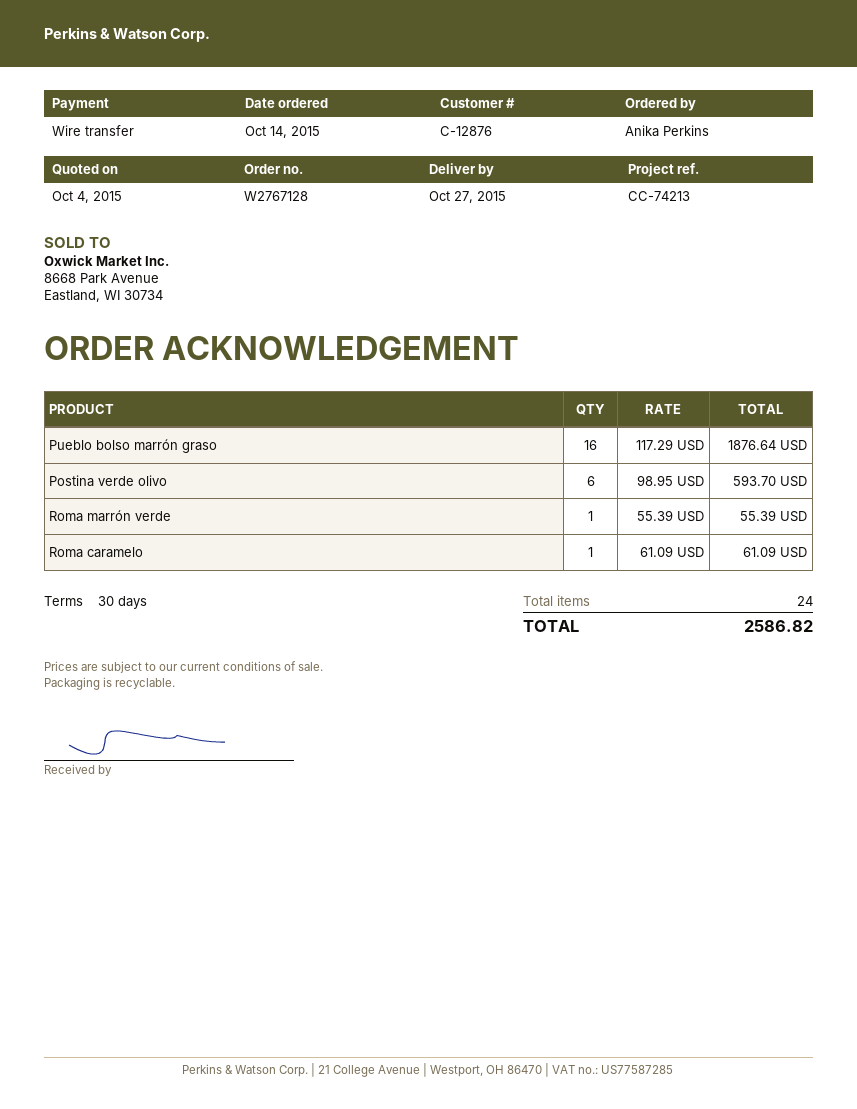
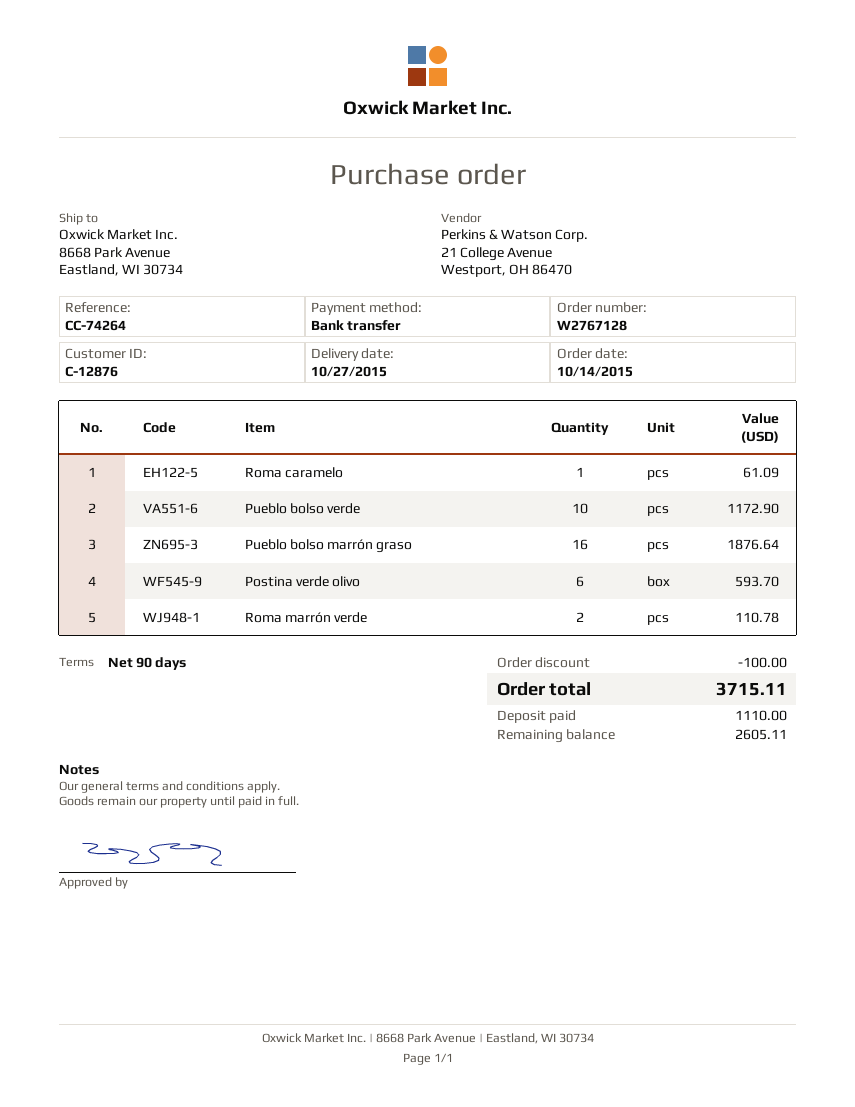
payment terms: 30 days -> 90 days
reference: CC-74213 -> CC-74264
Roma marrón verde: 1 for 55.39 -> 2 for 110.78
Pueblo bolso verde: none -> 10 for 1172.90
discount: none -> 100.00
total: 2586.82 -> 3715.11

